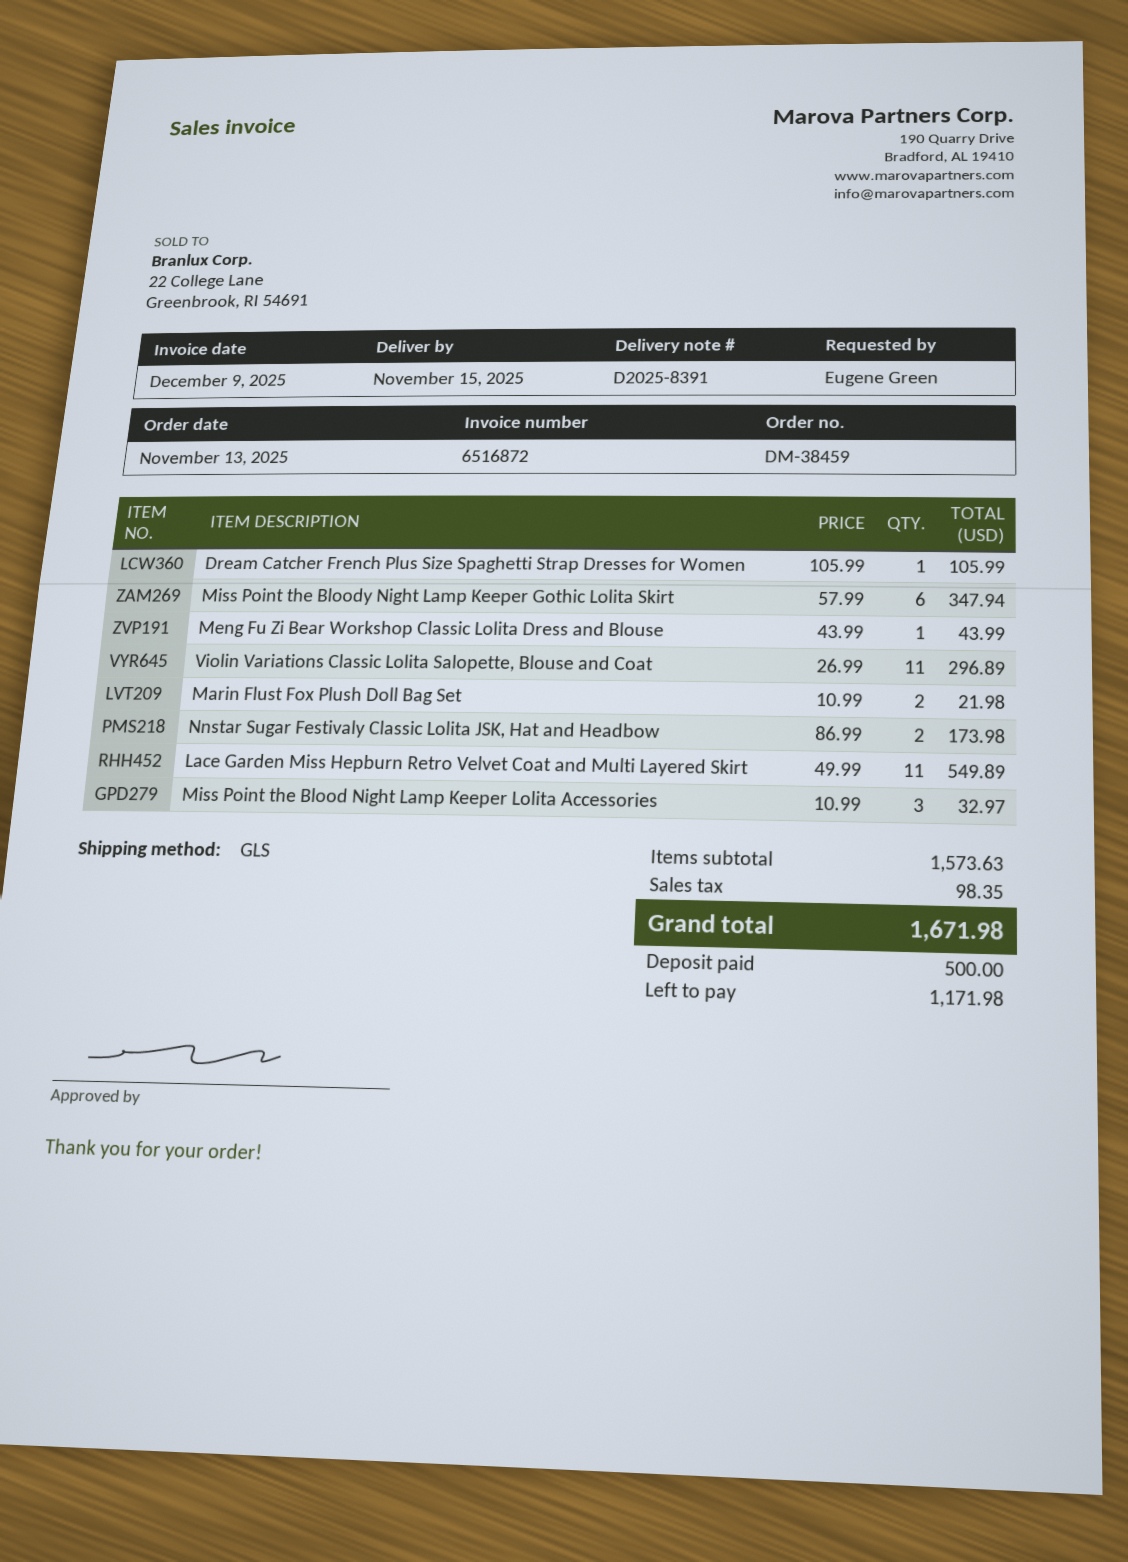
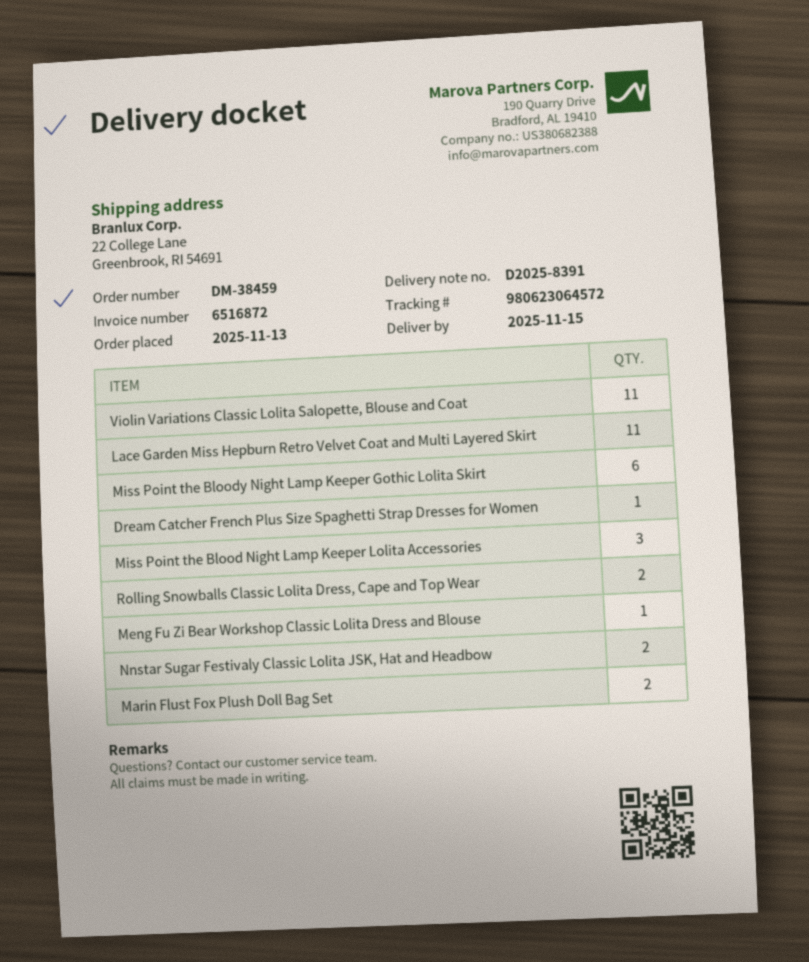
Rolling Snowballs Classic Lolita Dress, Cape and Top Wear: none -> 2

